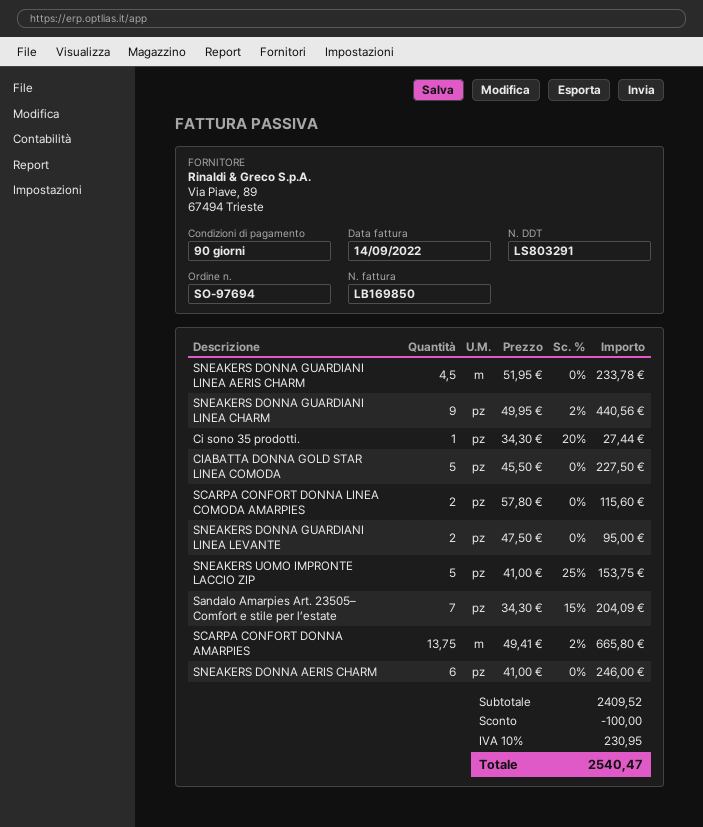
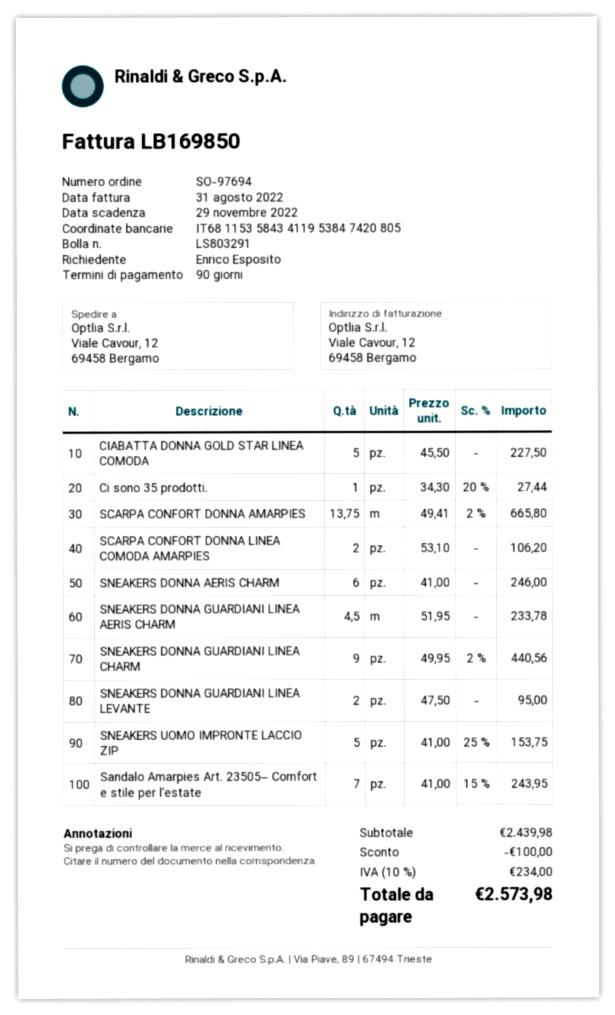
invoice date: 2022-09-14 -> 2022-08-31
SCARPA CONFORT DONNA LINEA COMODA AMARPIES: 2 x 57.80 = 115.60 -> 2 x 53.10 = 106.20
Sandalo Amarpies Art. 23505– Comfort e stile per l’estate: 7 x 34.30 - 15% = 204.09 -> 7 x 41.00 - 15% = 243.95
subtotal: 2409.52 -> 2439.98
tax: 10% = 230.95 -> 10% = 234.00
total: 2540.47 -> 2573.98

